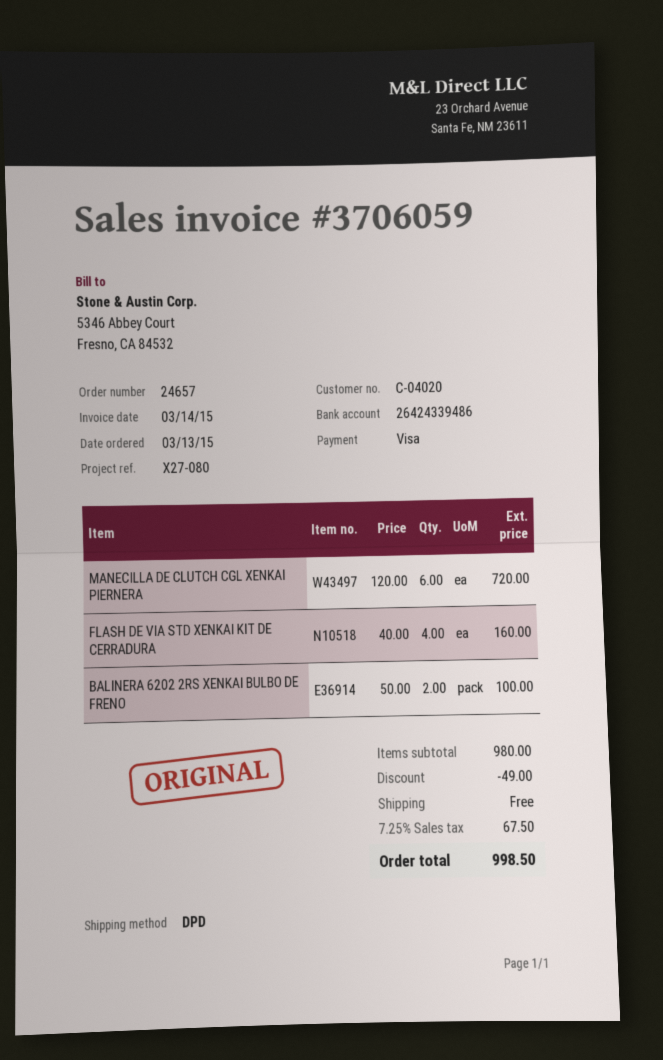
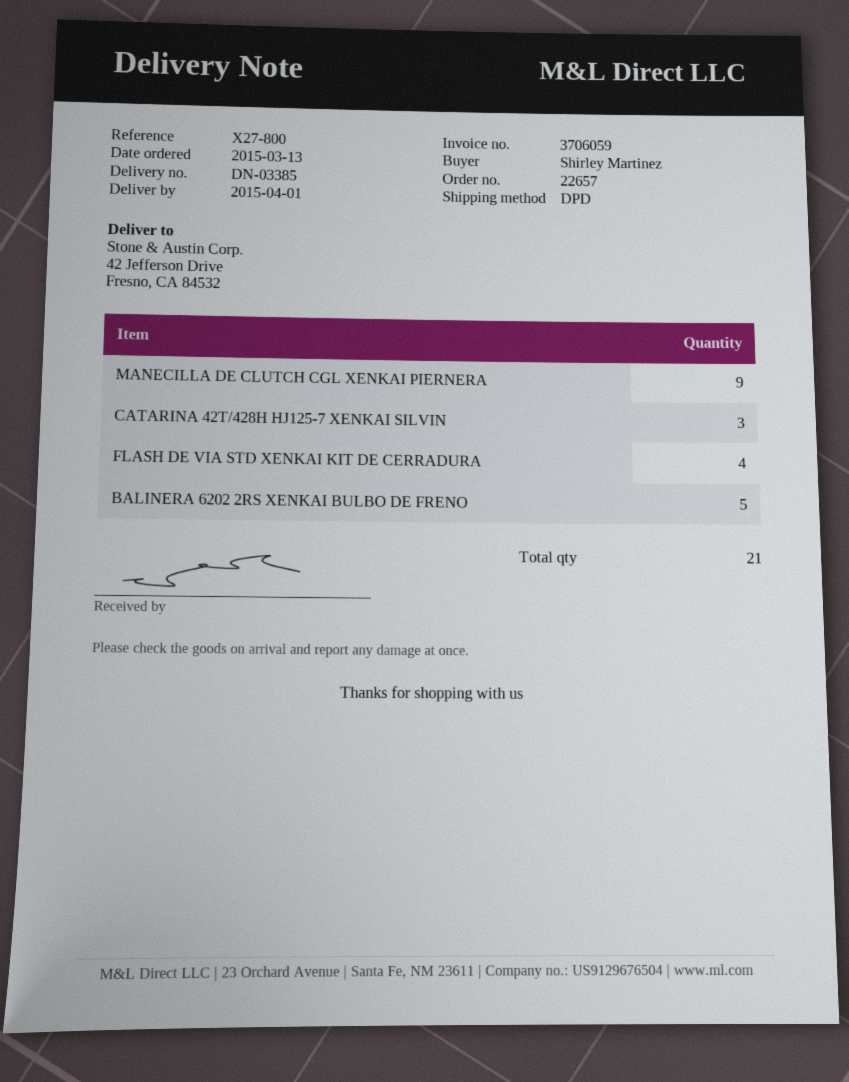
order number: 24657 -> 22657
reference: X27-080 -> X27-800
MANECILLA DE CLUTCH CGL XENKAI PIERNERA: 6 -> 9
BALINERA 6202 2RS XENKAI BULBO DE FRENO: 2 -> 5
CATARINA 42T/428H HJ125-7 XENKAI SILVIN: none -> 3

